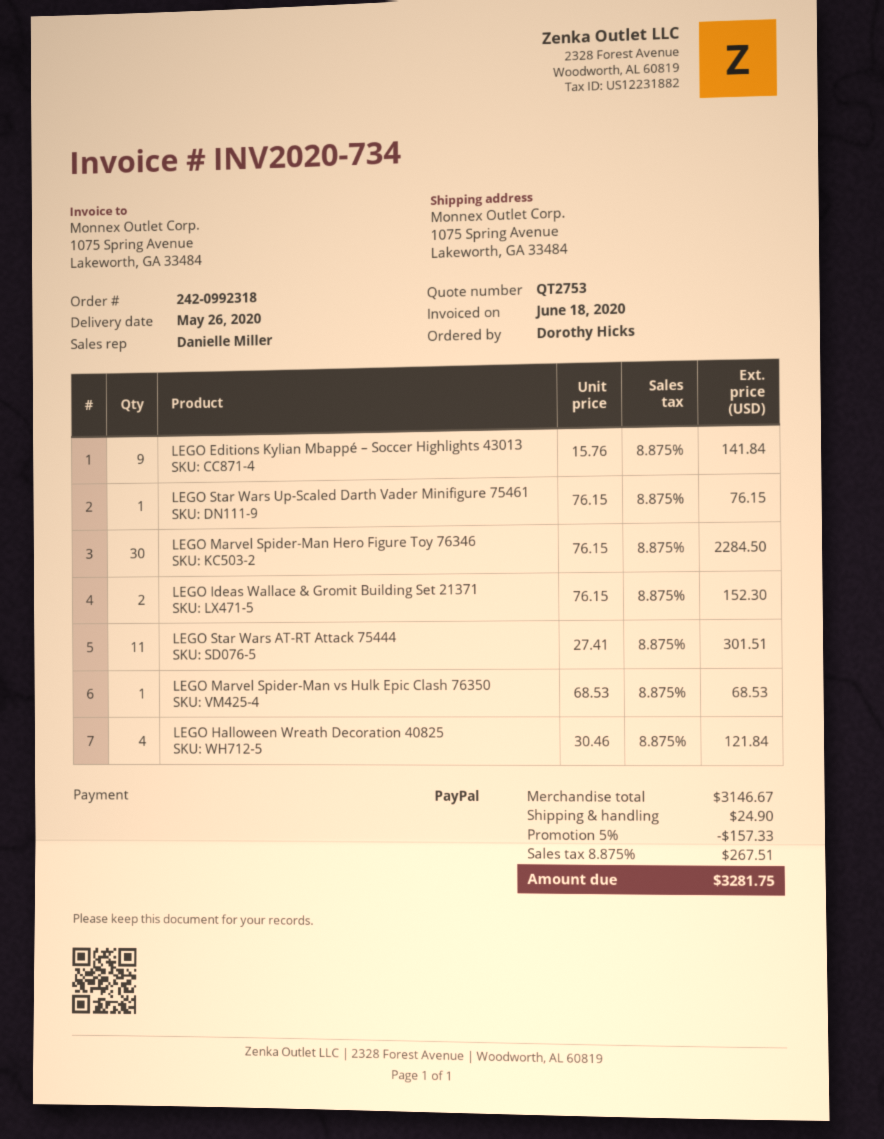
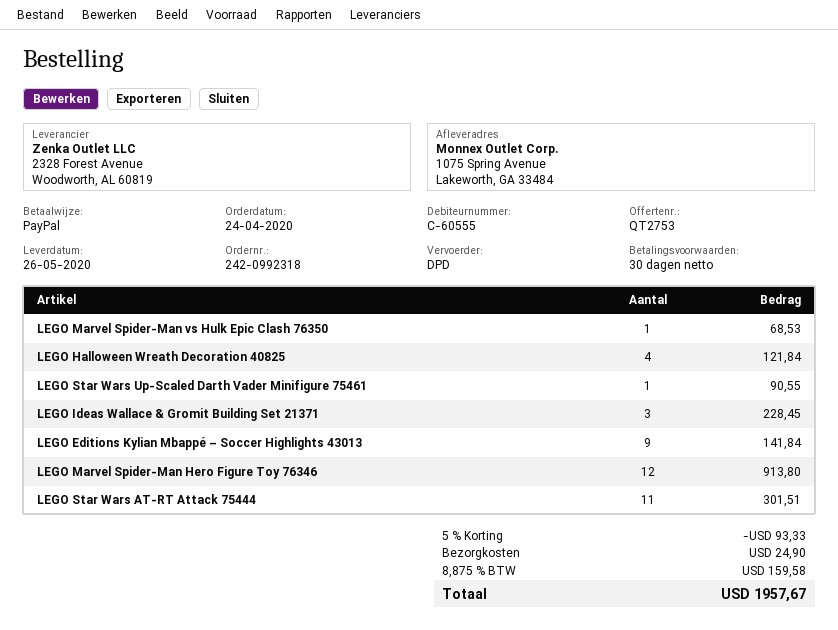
LEGO Star Wars Up-Scaled Darth Vader Minifigure 75461: 1 for 76.15 -> 1 for 90.55
LEGO Marvel Spider-Man Hero Figure Toy 76346: 30 for 2284.50 -> 12 for 913.80
LEGO Ideas Wallace & Gromit Building Set 21371: 2 for 152.30 -> 3 for 228.45
discount: 5% = 157.33 -> 5% = 93.33
tax: 8.875% = 267.51 -> 8.875% = 159.58
total: 3281.75 -> 1957.67

